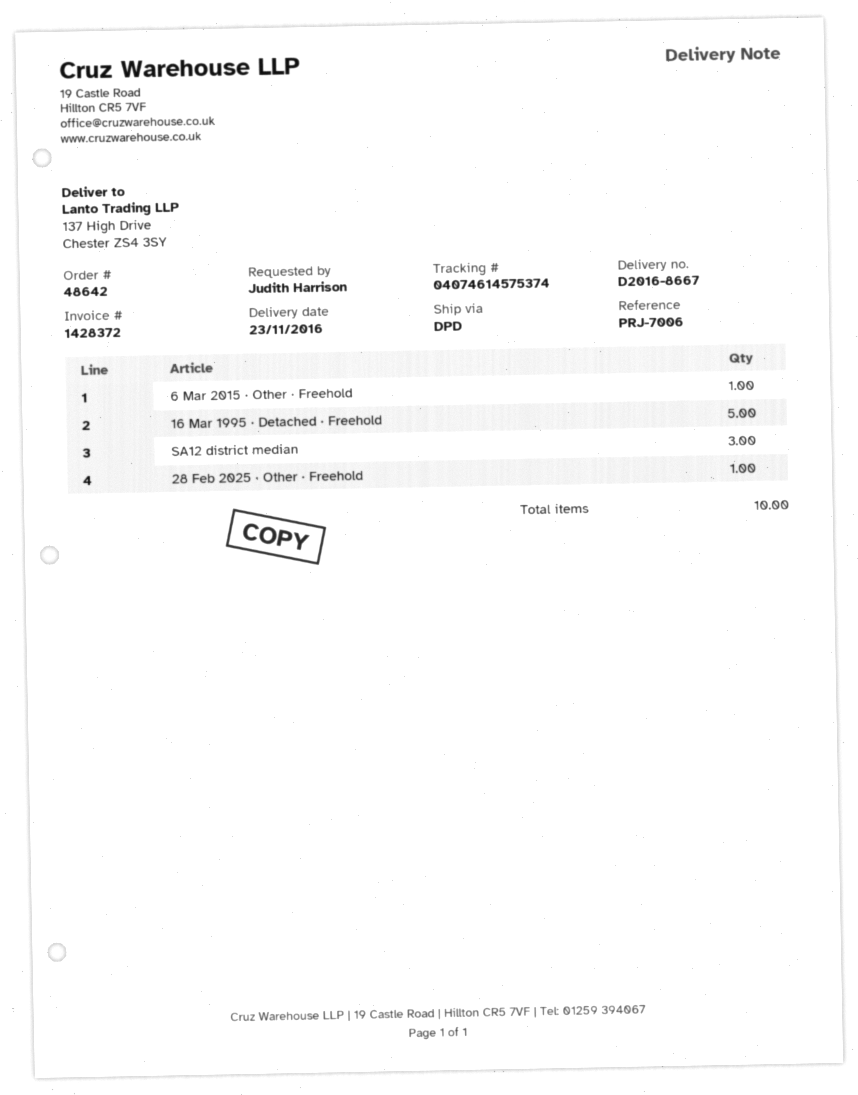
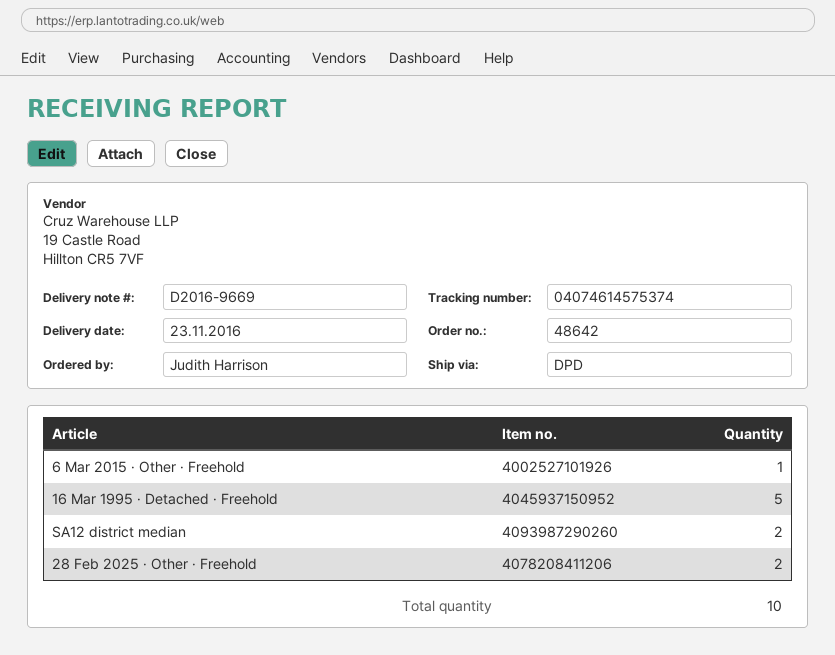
delivery note number: D2016-8667 -> D2016-9669
SA12 district median: 3 -> 2
28 Feb 2025 · Other · Freehold: 1 -> 2

